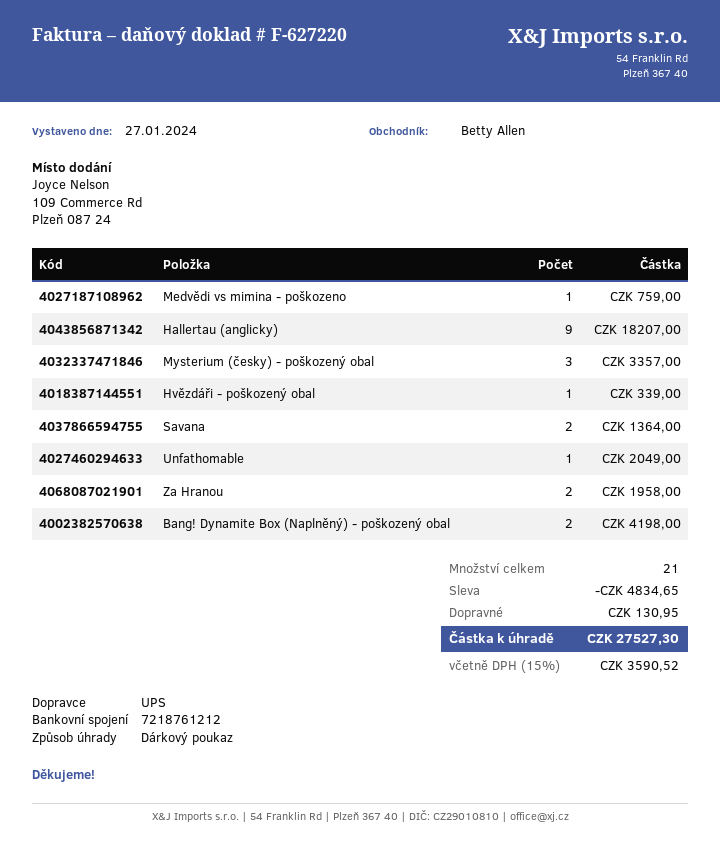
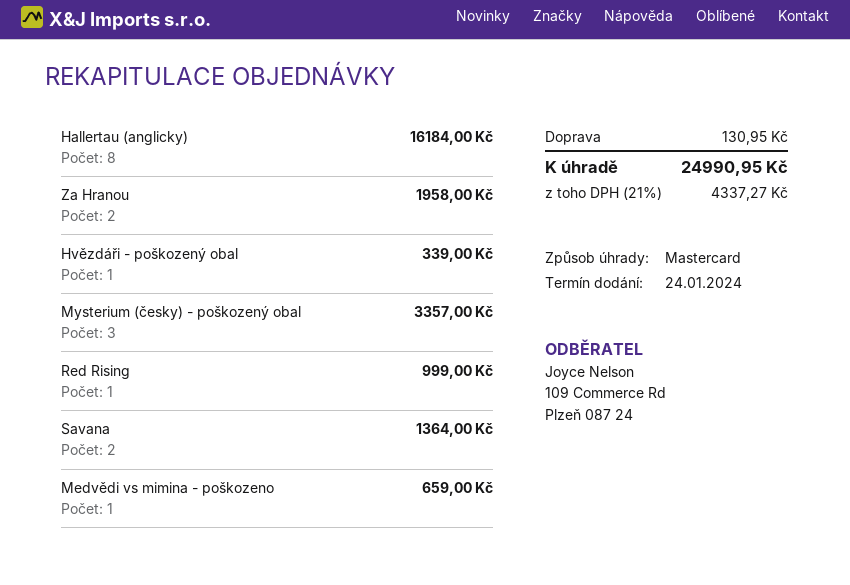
payment method: gift card -> Mastercard
Medvědi vs mimina - poškozeno: 1 for 759.00 -> 1 for 659.00
Hallertau (anglicky): 9 for 18207.00 -> 8 for 16184.00
Unfathomable: 1 for 2049.00 -> none
Bang! Dynamite Box (Naplněný) - poškozený obal: 2 for 4198.00 -> none
Red Rising: none -> 1 for 999.00
discount: 4834.65 -> none
tax: 15% = 3590.52 -> 21% = 4337.27
total: 27527.30 -> 24990.95

